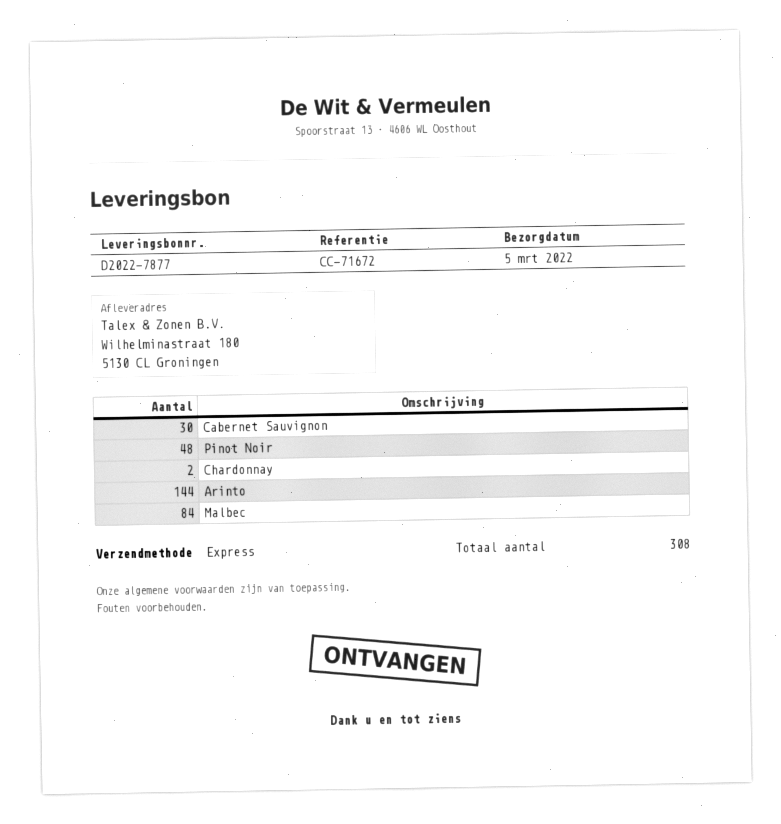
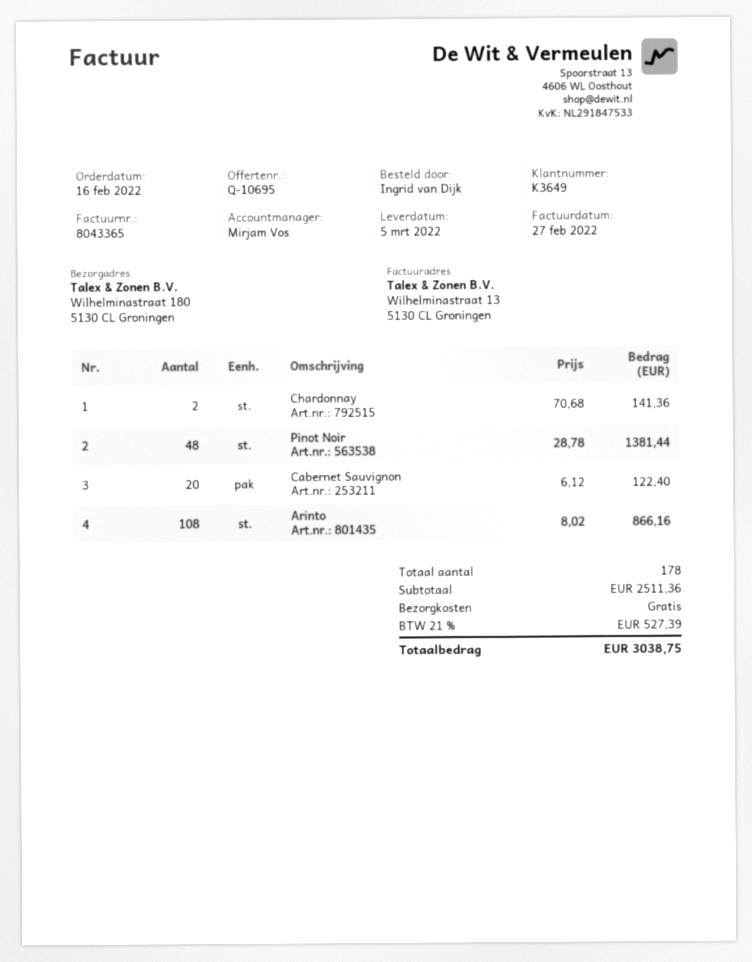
Cabernet Sauvignon: 30 -> 20
Arinto: 144 -> 108
Malbec: 84 -> none
total quantity: 308 -> 178

